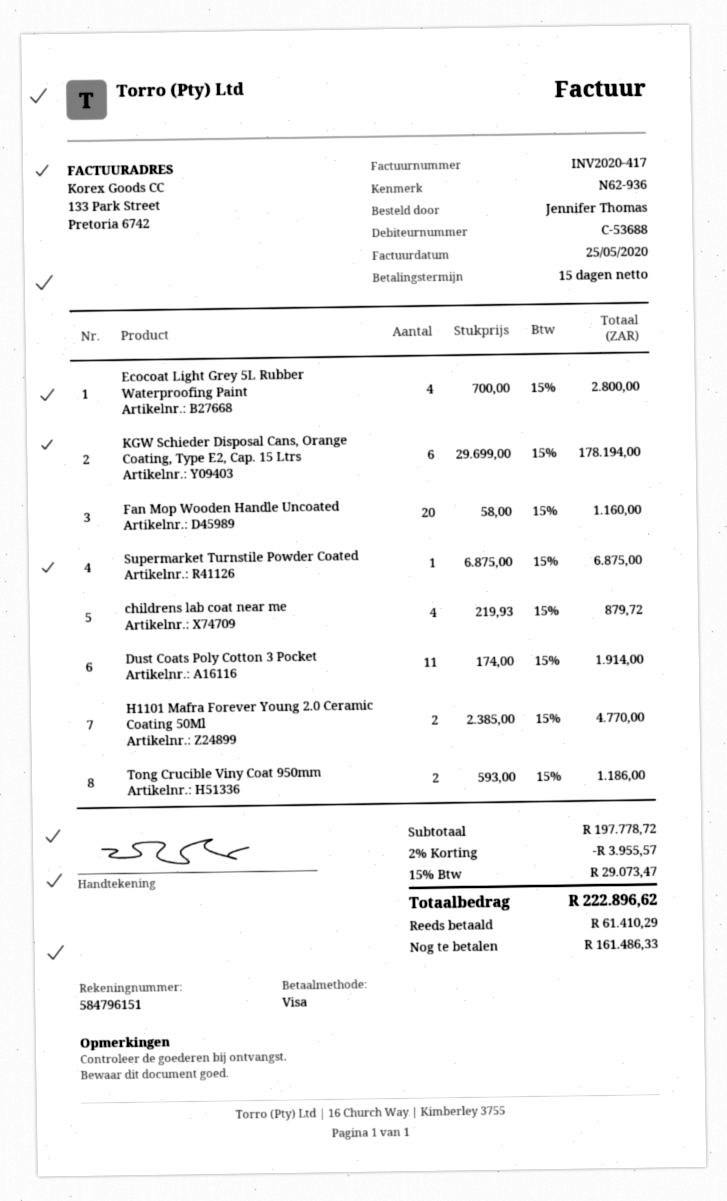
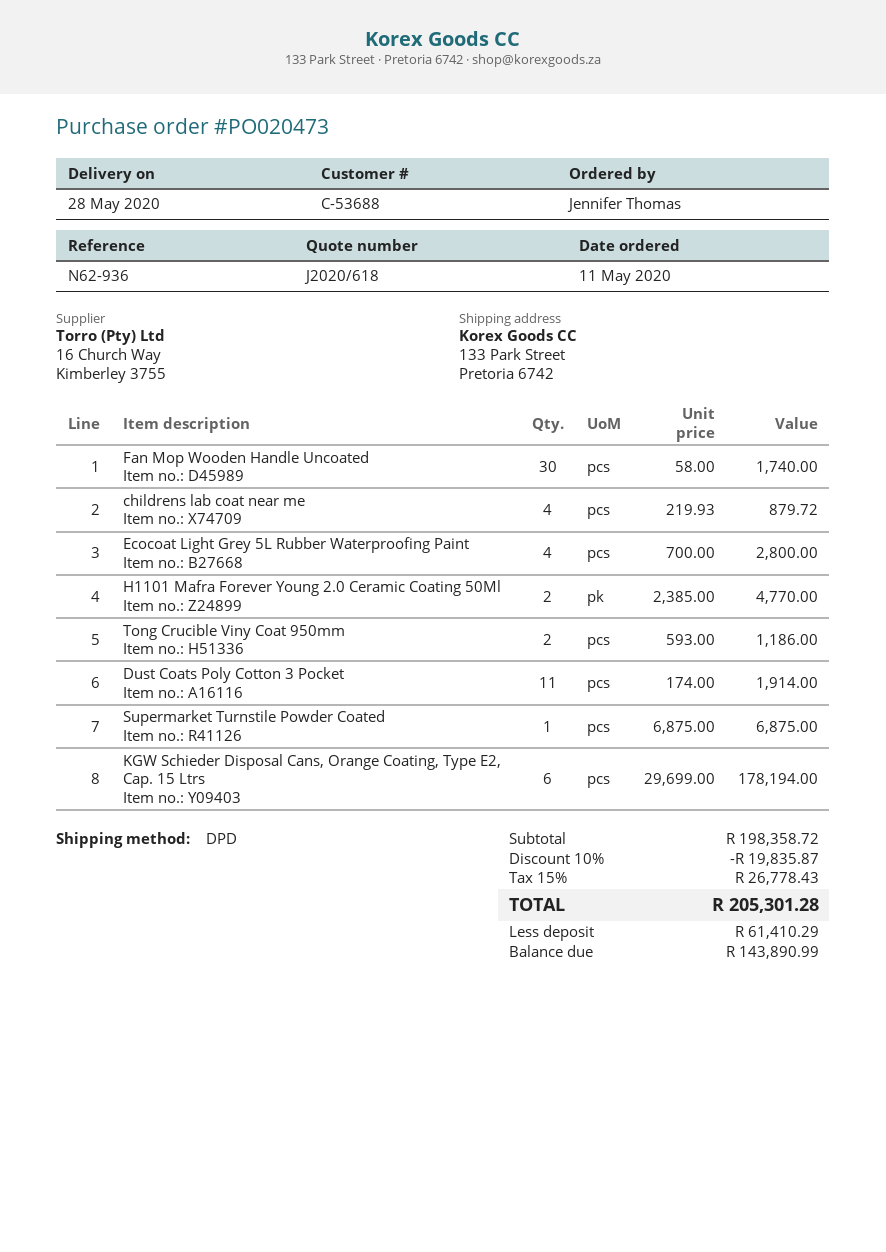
Fan Mop Wooden Handle Uncoated: 20 x 58.00 = 1160.00 -> 30 x 58.00 = 1740.00
subtotal: 197778.72 -> 198358.72
discount: 2% = 3955.57 -> 10% = 19835.87
tax: 15% = 29073.47 -> 15% = 26778.43
total: 222896.62 -> 205301.28
balance: 161486.33 -> 143890.99

